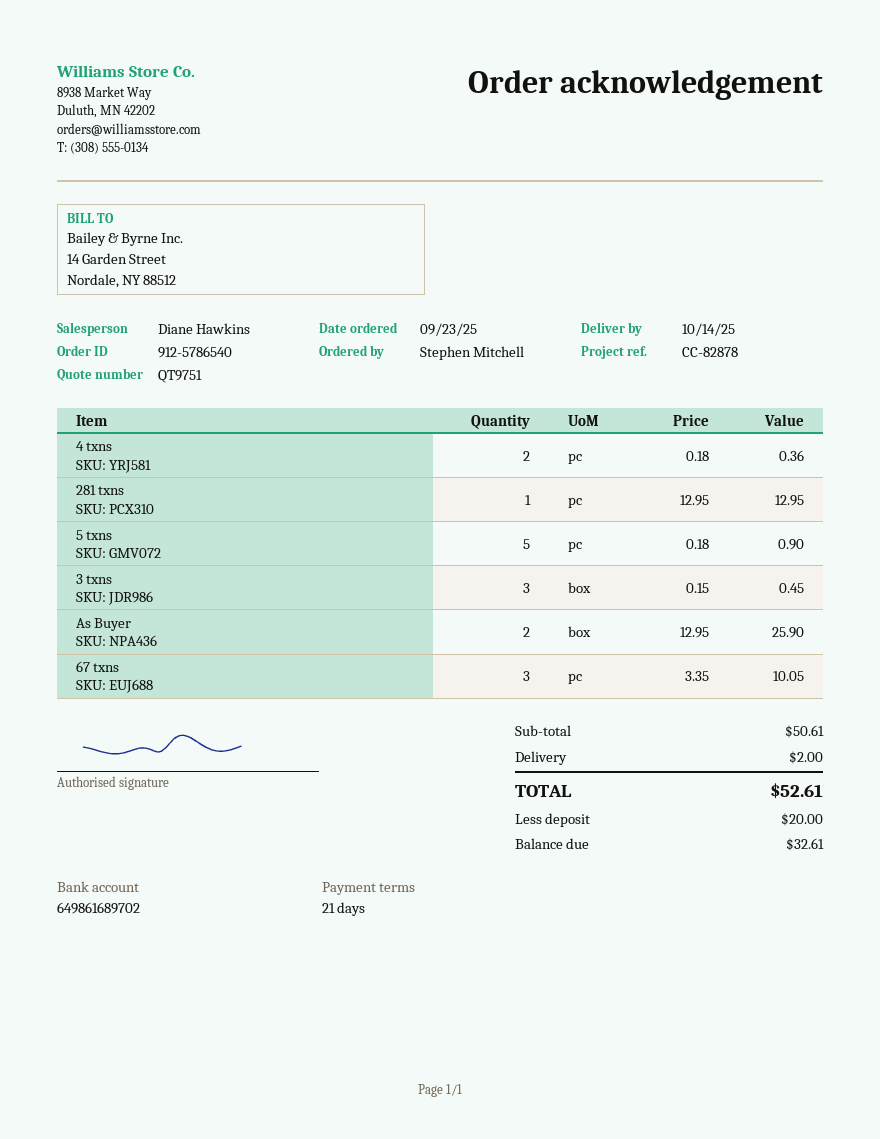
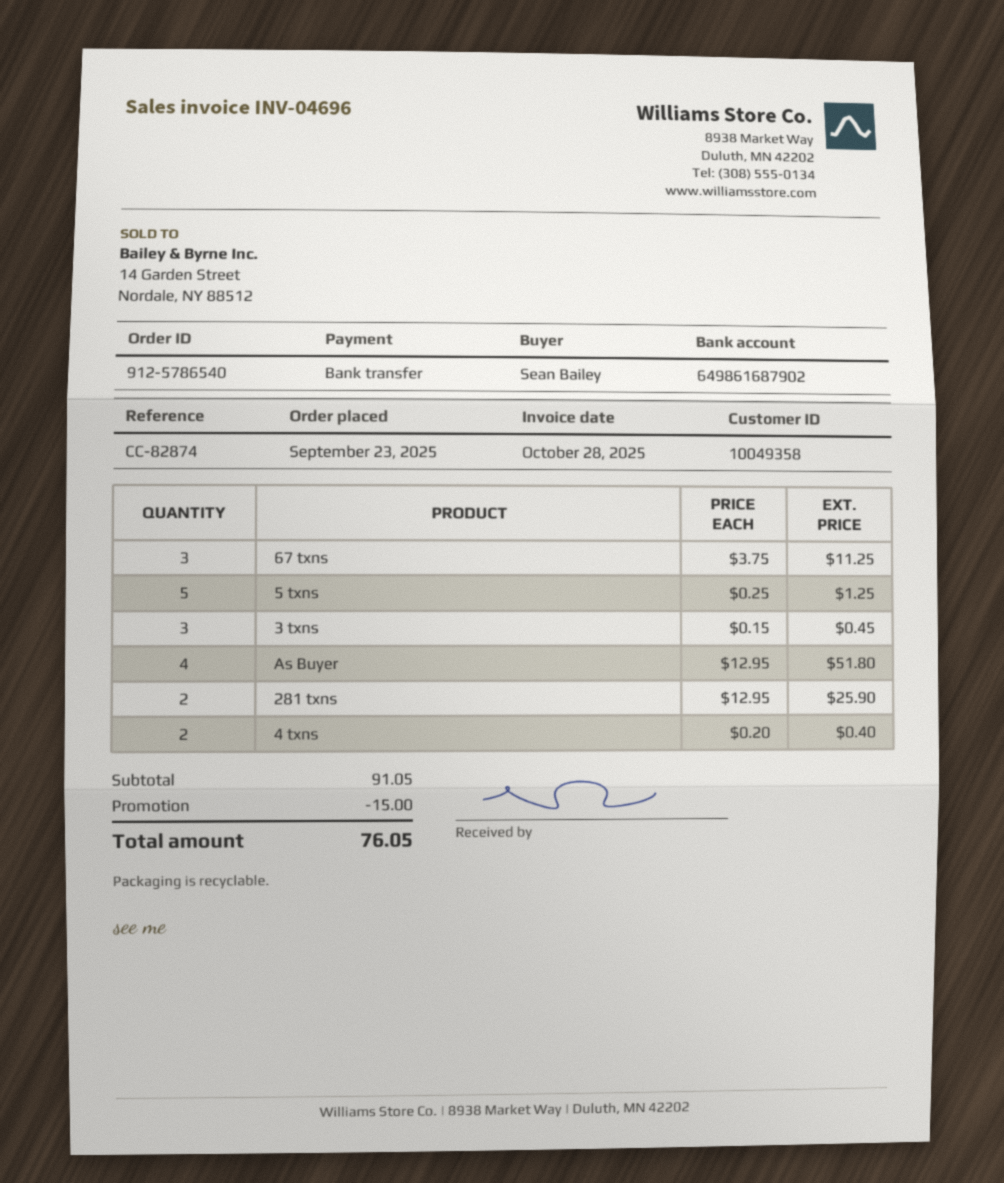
reference: CC-82878 -> CC-82874
ordered by: Stephen Mitchell -> Sean Bailey
bank account: 649861689702 -> 649861687902
4 txns: 2 x 0.18 = 0.36 -> 2 x 0.20 = 0.40
281 txns: 1 x 12.95 = 12.95 -> 2 x 12.95 = 25.90
5 txns: 5 x 0.18 = 0.90 -> 5 x 0.25 = 1.25
As Buyer: 2 x 12.95 = 25.90 -> 4 x 12.95 = 51.80
67 txns: 3 x 3.35 = 10.05 -> 3 x 3.75 = 11.25
subtotal: 50.61 -> 91.05
discount: none -> 15.00
shipping: 2.00 -> none
total: 52.61 -> 76.05

